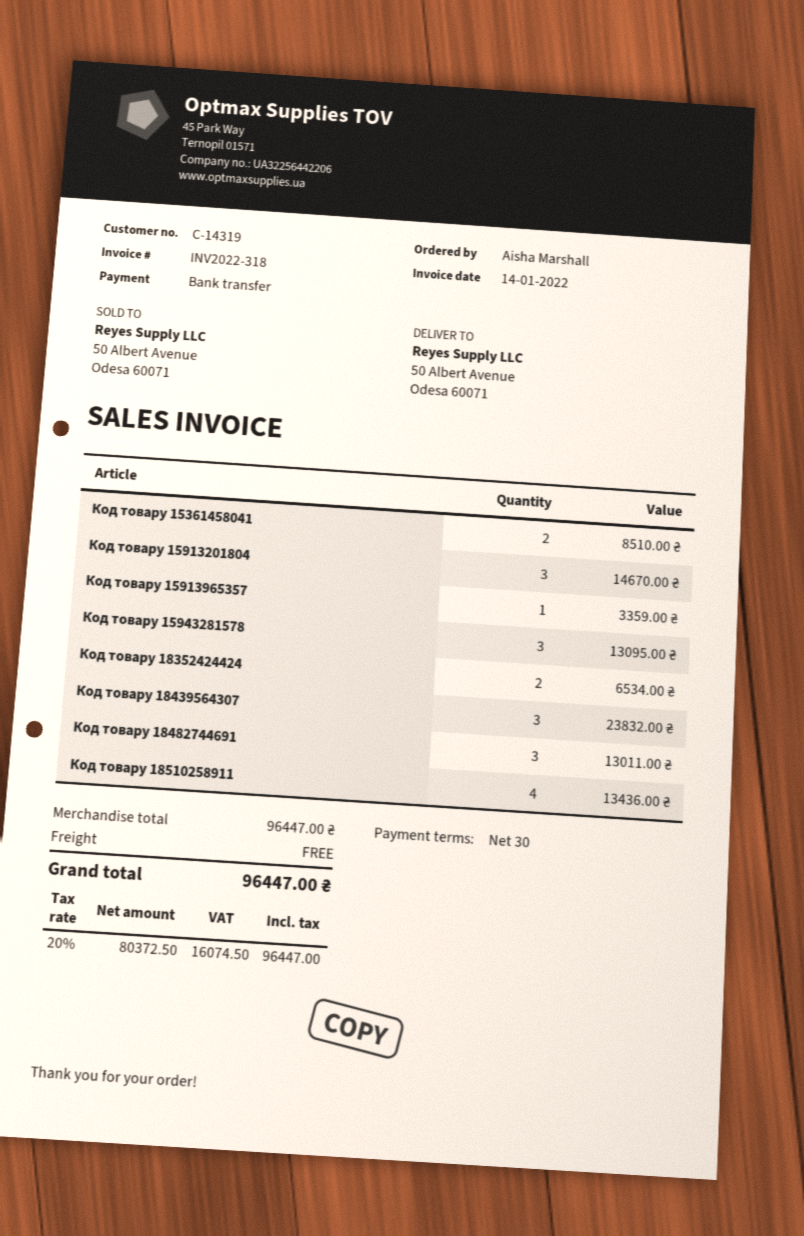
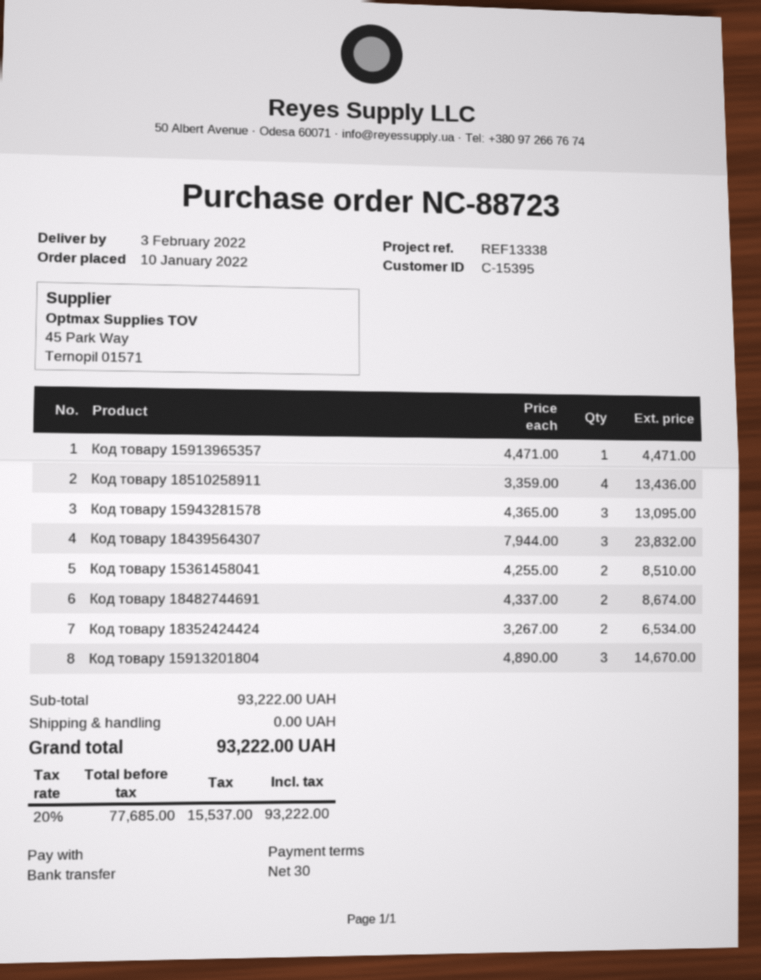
customer number: C-14319 -> C-15395
Код товару 15913965357: 1 for 3359.00 -> 1 for 4471.00
Код товару 18482744691: 3 for 13011.00 -> 2 for 8674.00
subtotal: 96447.00 -> 93222.00
net: 80372.50 -> 77685.00
tax: 20% = 16074.50 -> 20% = 15537.00
total: 96447.00 -> 93222.00

